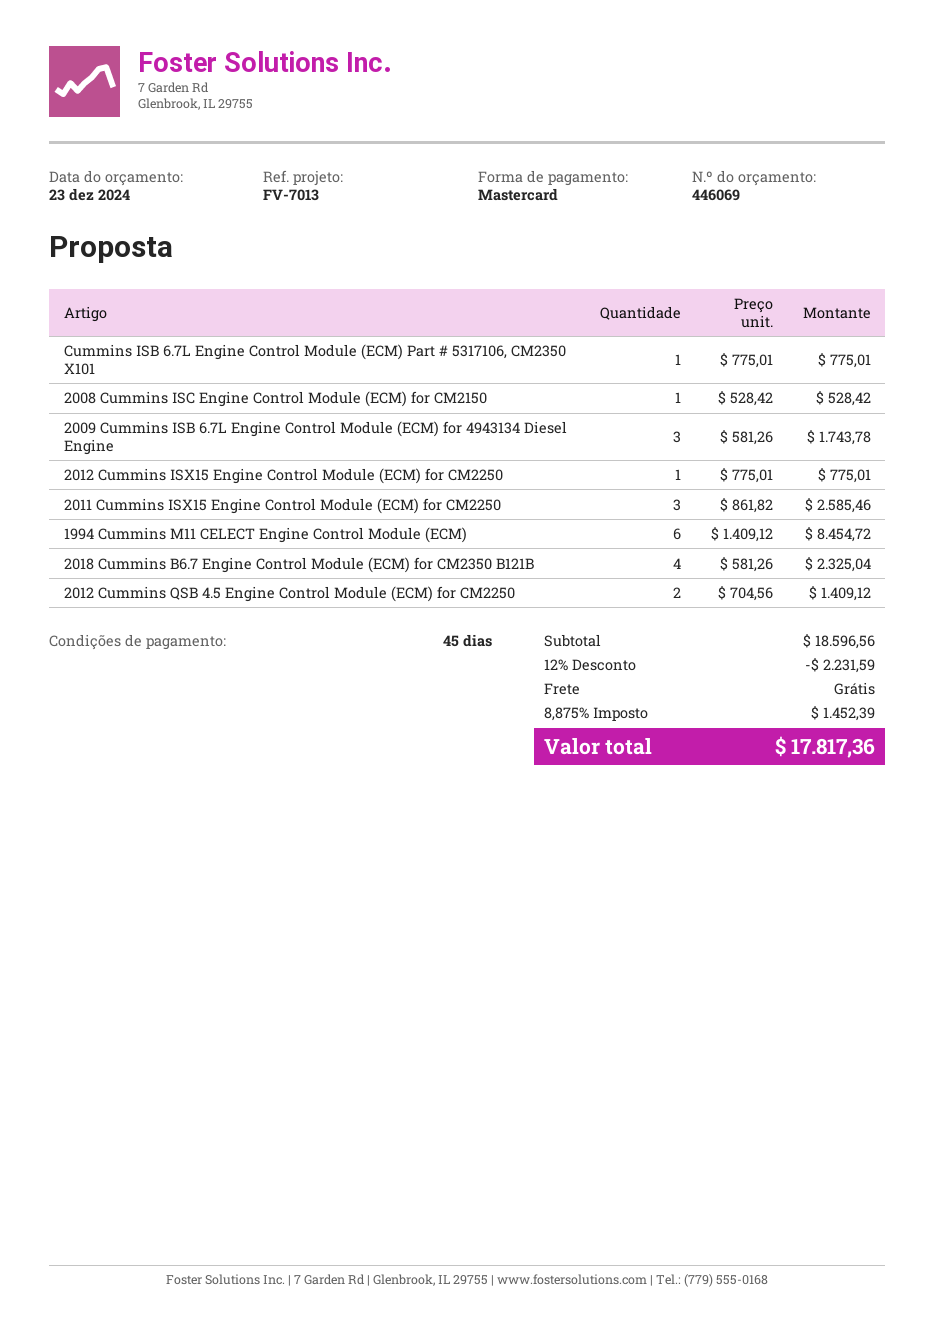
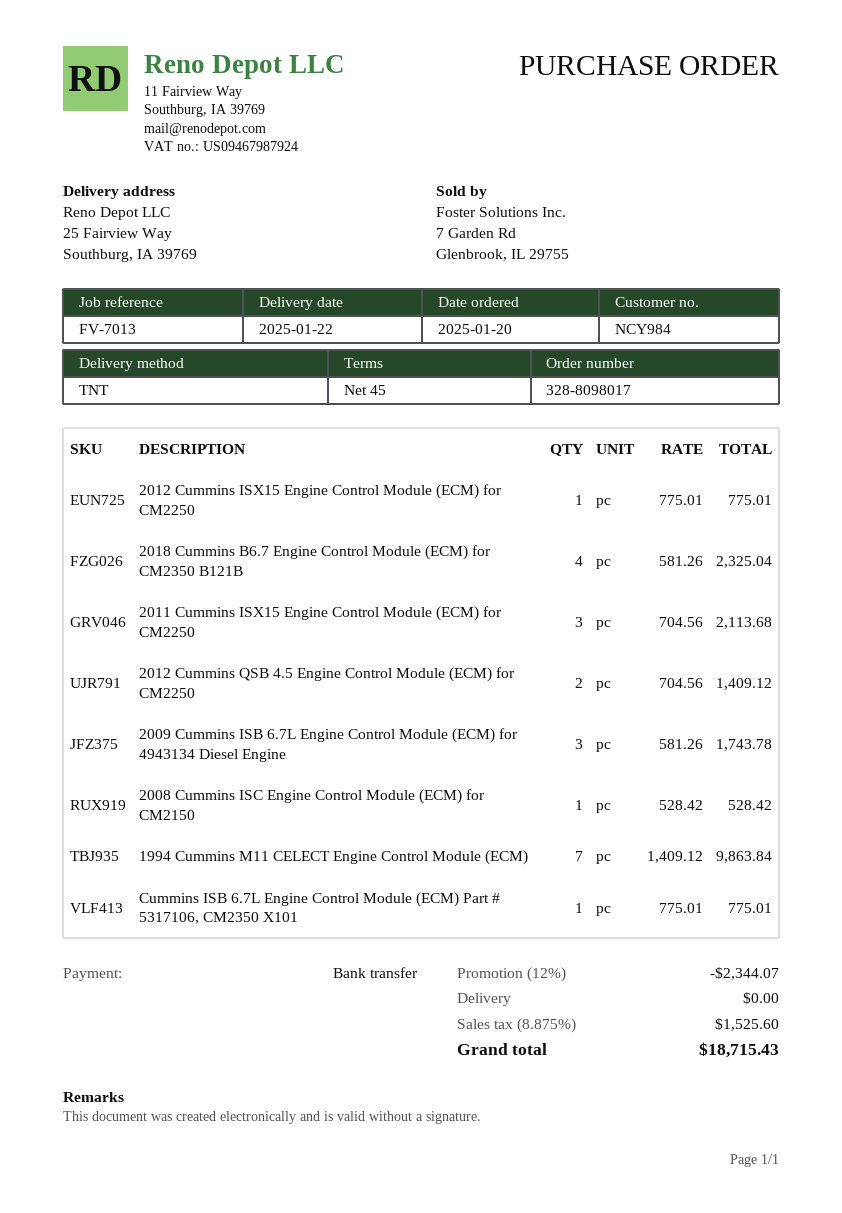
payment method: Mastercard -> bank transfer
2011 Cummins ISX15 Engine Control Module (ECM) for CM2250: 3 x 861.82 = 2585.46 -> 3 x 704.56 = 2113.68
1994 Cummins M11 CELECT Engine Control Module (ECM): 6 x 1409.12 = 8454.72 -> 7 x 1409.12 = 9863.84
discount: 12% = 2231.59 -> 12% = 2344.07
tax: 8.875% = 1452.39 -> 8.875% = 1525.60
total: 17817.36 -> 18715.43

